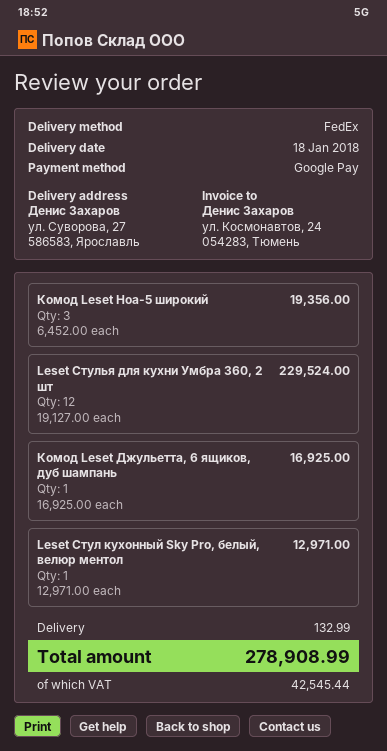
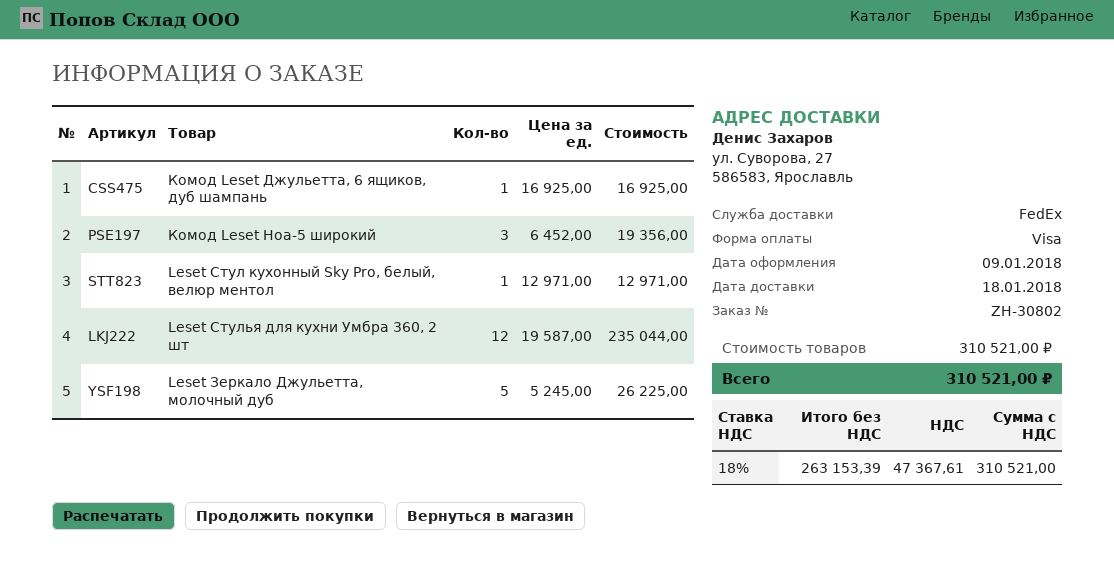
payment method: Google Pay -> Visa
Leset Стулья для кухни Умбра 360, 2 шт: 12 x 19127.00 = 229524.00 -> 12 x 19587.00 = 235044.00
Leset Зеркало Джульетта, молочный дуб: none -> 5 x 5245.00 = 26225.00
shipping: 132.99 -> none
tax: 42545.44 -> 47367.61
total: 278908.99 -> 310521.00

